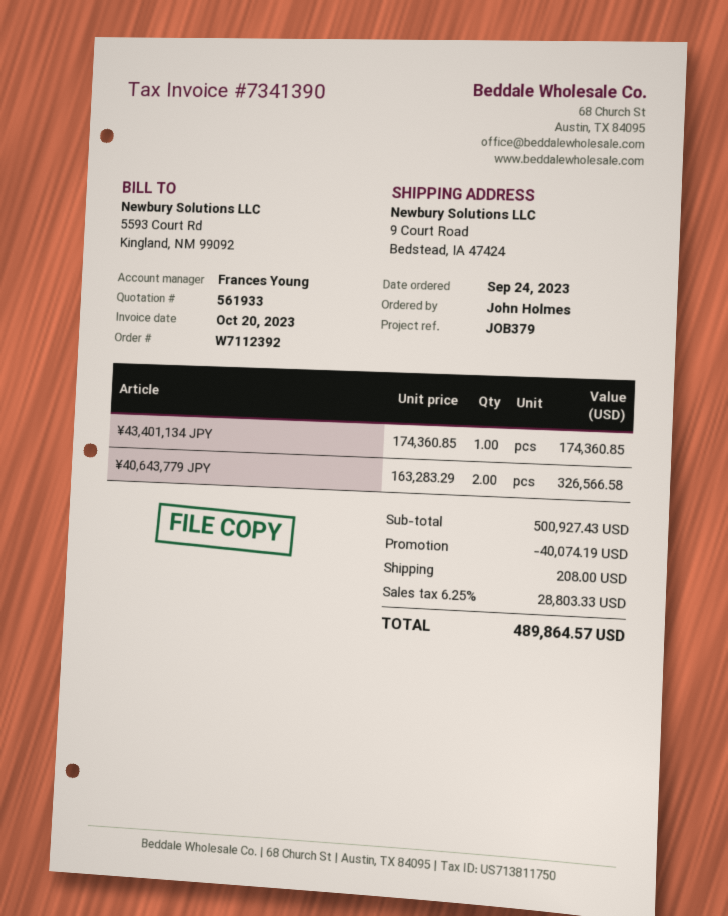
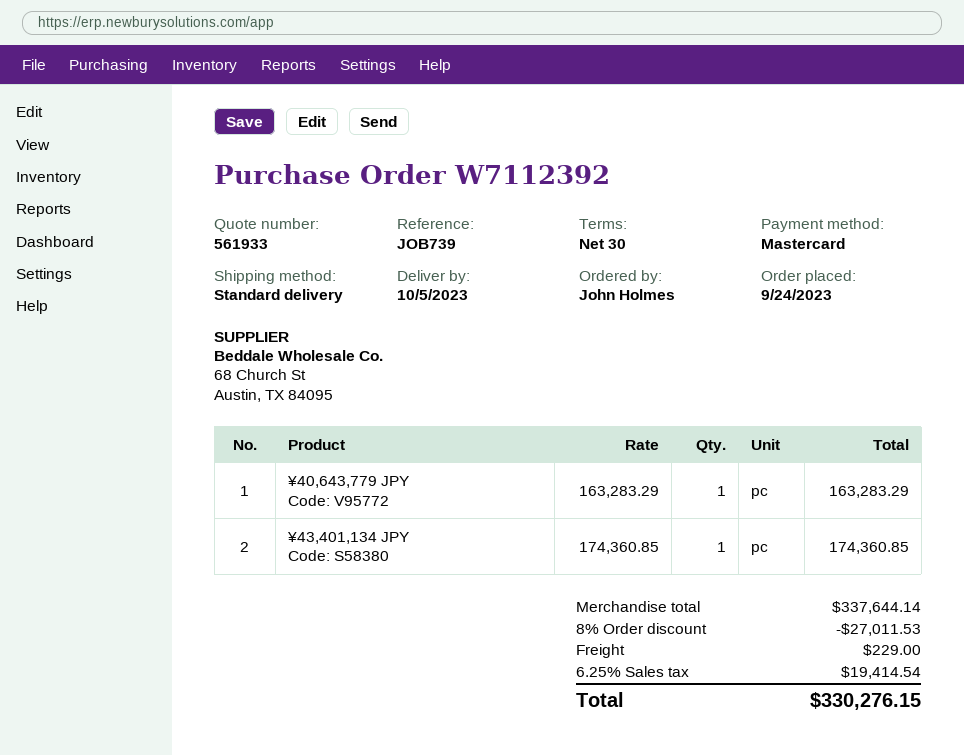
reference: JOB379 -> JOB739
¥40,643,779 JPY: 2 x 163283.29 = 326566.58 -> 1 x 163283.29 = 163283.29
subtotal: 500927.43 -> 337644.14
discount: 40074.19 -> 27011.53
shipping: 208.00 -> 229.00
tax: 6.25% = 28803.33 -> 6.25% = 19414.54
total: 489864.57 -> 330276.15

